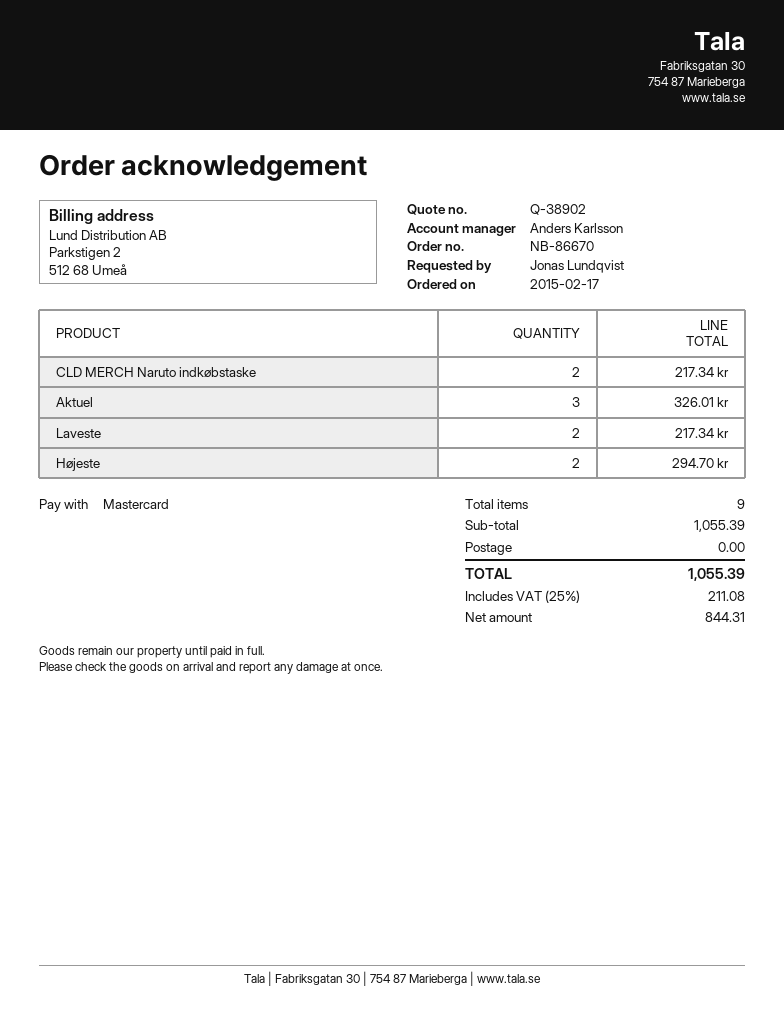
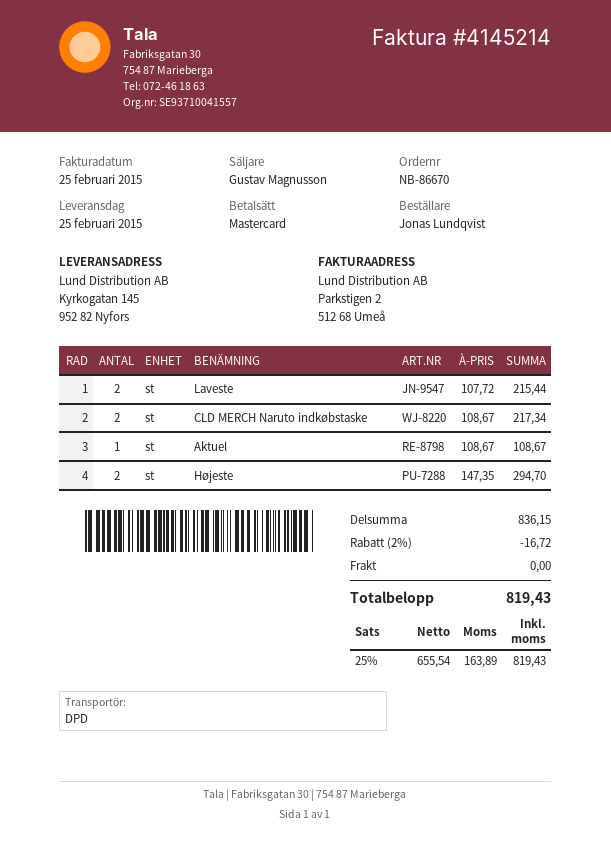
sales rep: Anders Karlsson -> Gustav Magnusson
Aktuel: 3 for 326.01 -> 1 for 108.67
Laveste: 2 for 217.34 -> 2 for 215.44
subtotal: 1055.39 -> 836.15
discount: none -> 2% = 16.72
net: 844.31 -> 655.54
tax: 25% = 211.08 -> 25% = 163.89
total: 1055.39 -> 819.43

